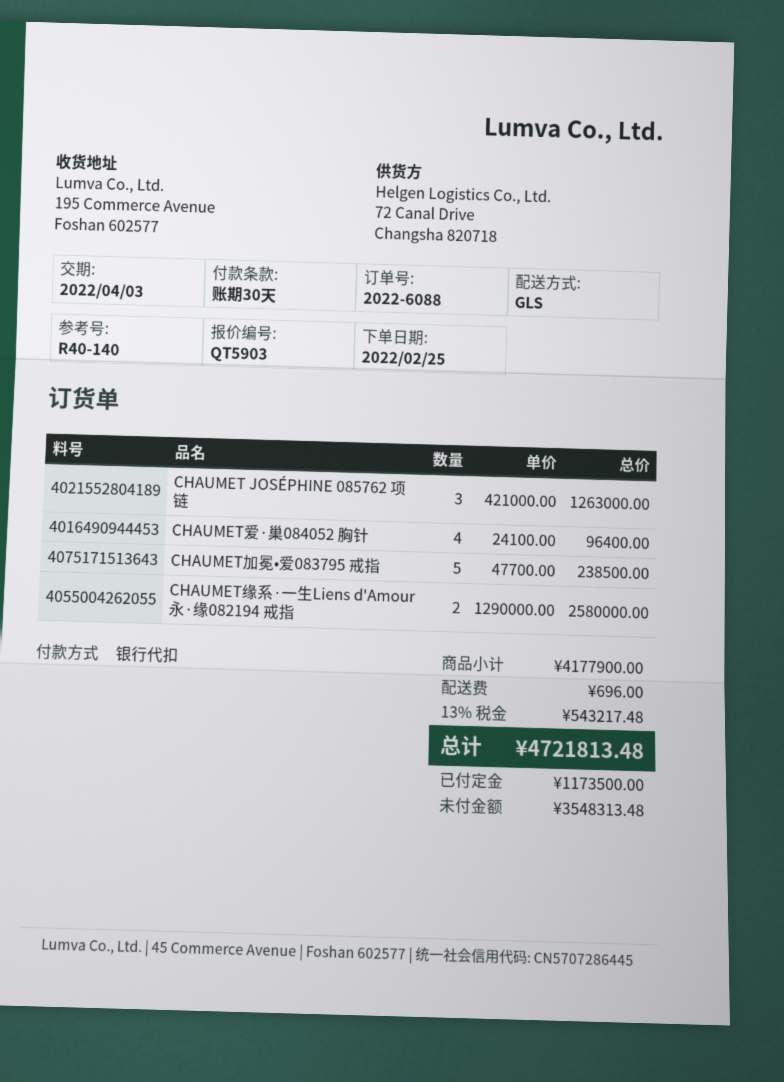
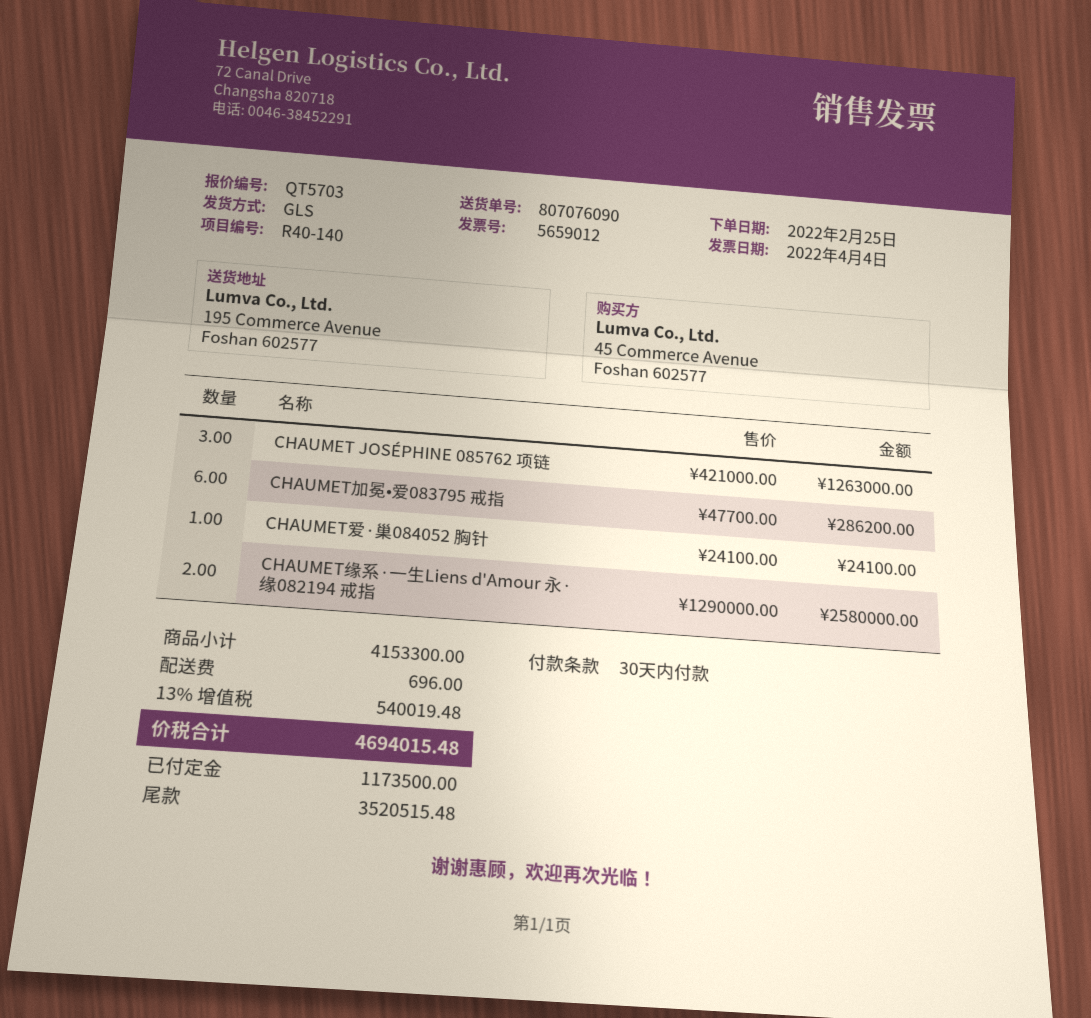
quote number: QT5903 -> QT5703
CHAUMET爱·巢084052 胸针: 4 x 24100.00 = 96400.00 -> 1 x 24100.00 = 24100.00
CHAUMET加冕•爱083795 戒指: 5 x 47700.00 = 238500.00 -> 6 x 47700.00 = 286200.00
subtotal: 4177900.00 -> 4153300.00
tax: 13% = 543217.48 -> 13% = 540019.48
total: 4721813.48 -> 4694015.48
balance: 3548313.48 -> 3520515.48

